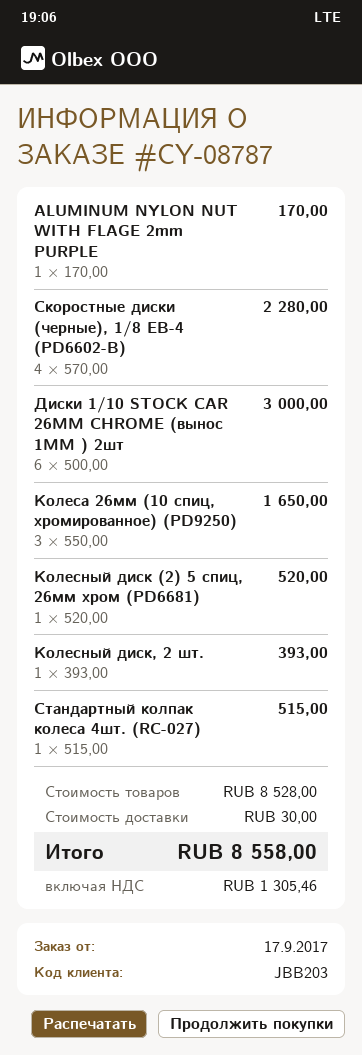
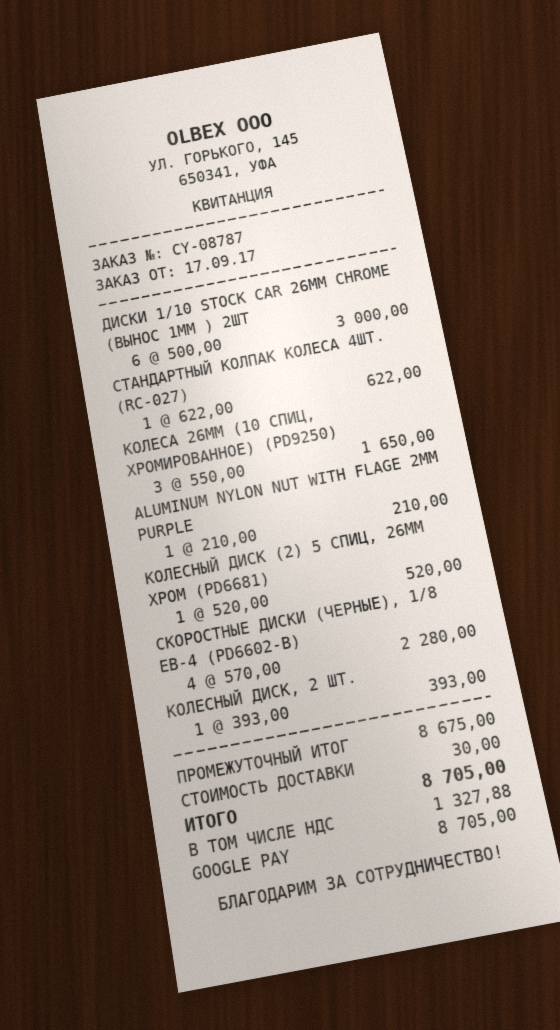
ALUMINUM NYLON NUT WITH FLAGE 2mm PURPLE: 1 x 170.00 = 170.00 -> 1 x 210.00 = 210.00
Стандартный колпак колеса 4шт. (RC-027): 1 x 515.00 = 515.00 -> 1 x 622.00 = 622.00
subtotal: 8528.00 -> 8675.00
tax: 1305.46 -> 1327.88
total: 8558.00 -> 8705.00

